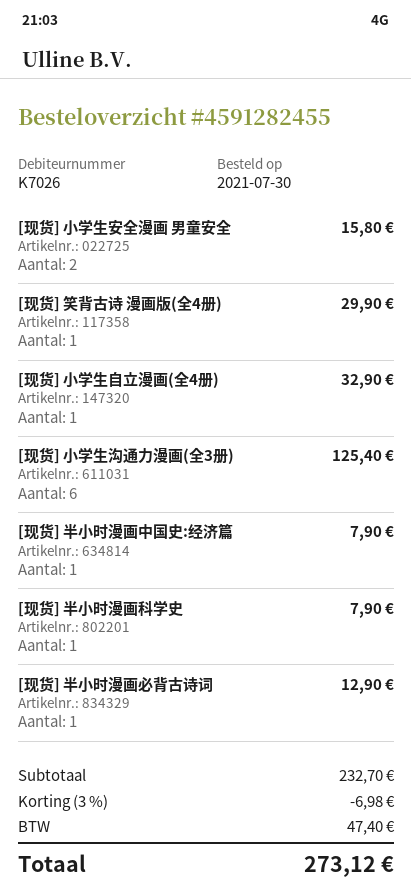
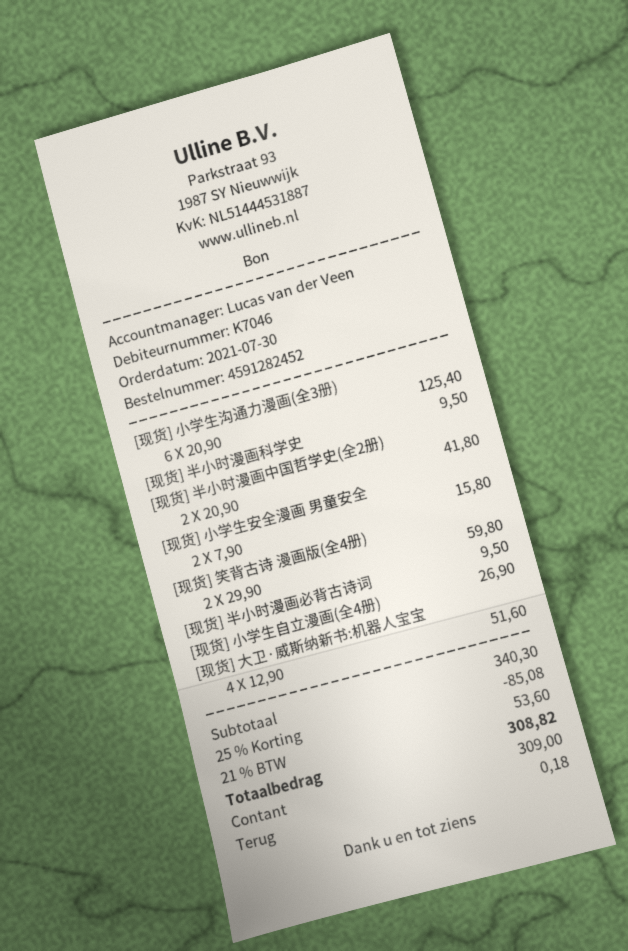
order number: 4591282455 -> 4591282452
customer number: K7026 -> K7046
[现货] 笑背古诗 漫画版(全4册): 1 for 29.90 -> 2 for 59.80
[现货] 小学生自立漫画(全4册): 1 for 32.90 -> 1 for 26.90
[现货] 半小时漫画中国史:经济篇: 1 for 7.90 -> none
[现货] 半小时漫画科学史: 1 for 7.90 -> 1 for 9.50
[现货] 半小时漫画必背古诗词: 1 for 12.90 -> 1 for 9.50
[现货] 半小时漫画中国哲学史(全2册): none -> 2 for 41.80
[现货] 大卫·威斯纳新书:机器人宝宝: none -> 4 for 51.60
subtotal: 232.70 -> 340.30
discount: 3% = 6.98 -> 25% = 85.08
tax: 47.40 -> 53.60
total: 273.12 -> 308.82

